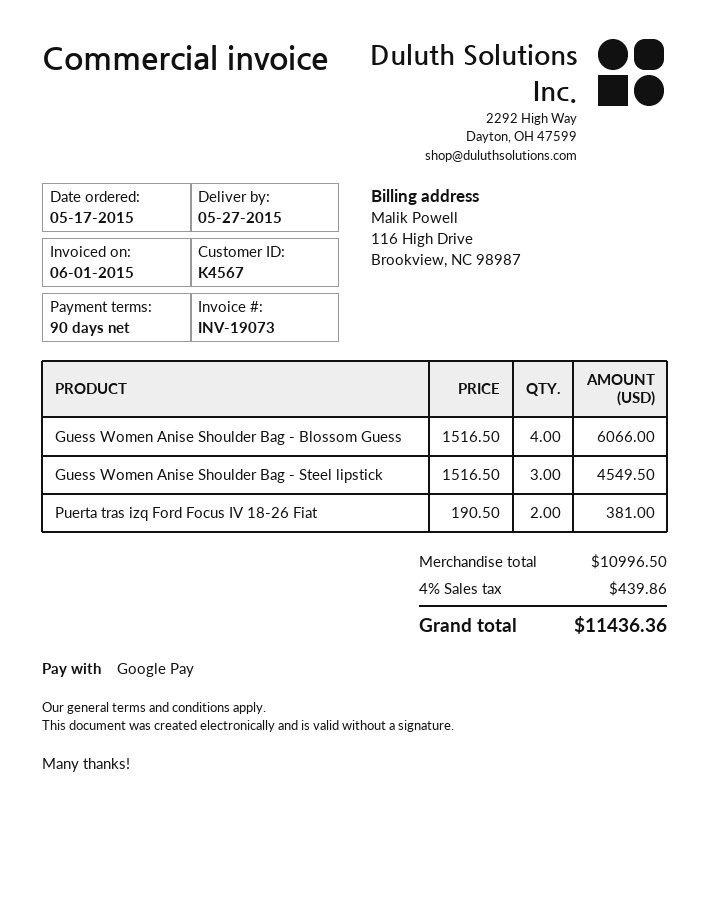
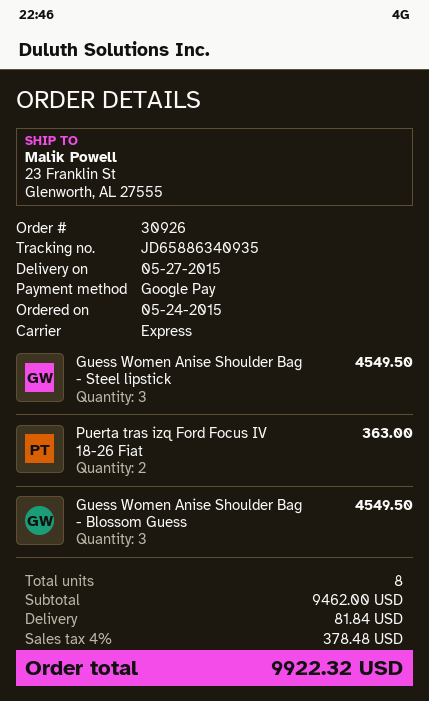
order date: 2015-05-17 -> 2015-05-24
Guess Women Anise Shoulder Bag - Blossom Guess: 4 for 6066.00 -> 3 for 4549.50
Puerta tras izq Ford Focus IV 18-26 Fiat: 2 for 381.00 -> 2 for 363.00
subtotal: 10996.50 -> 9462.00
shipping: none -> 81.84
tax: 4% = 439.86 -> 4% = 378.48
total: 11436.36 -> 9922.32

